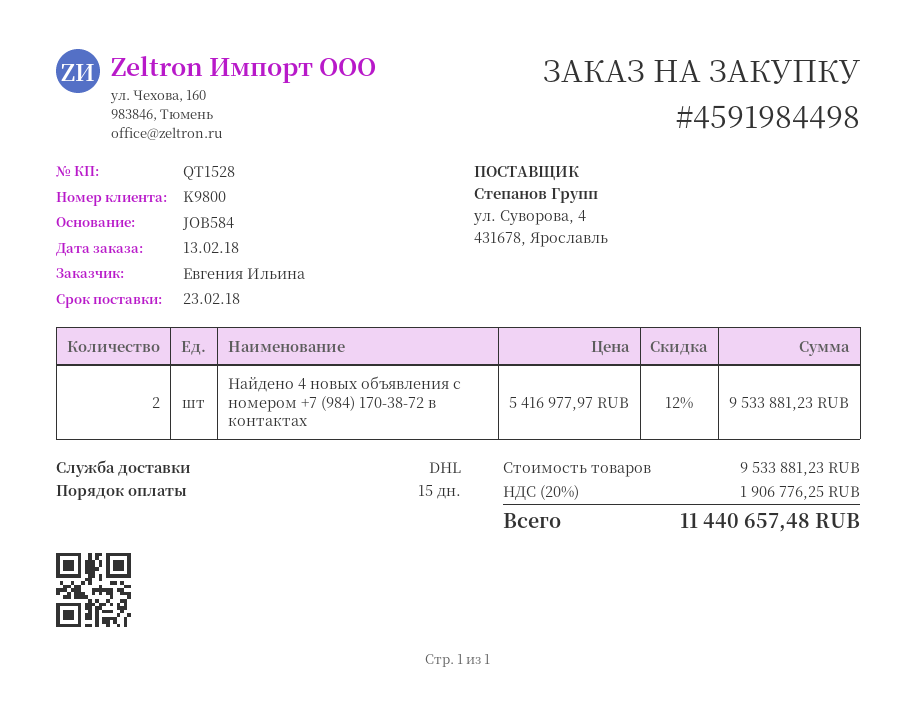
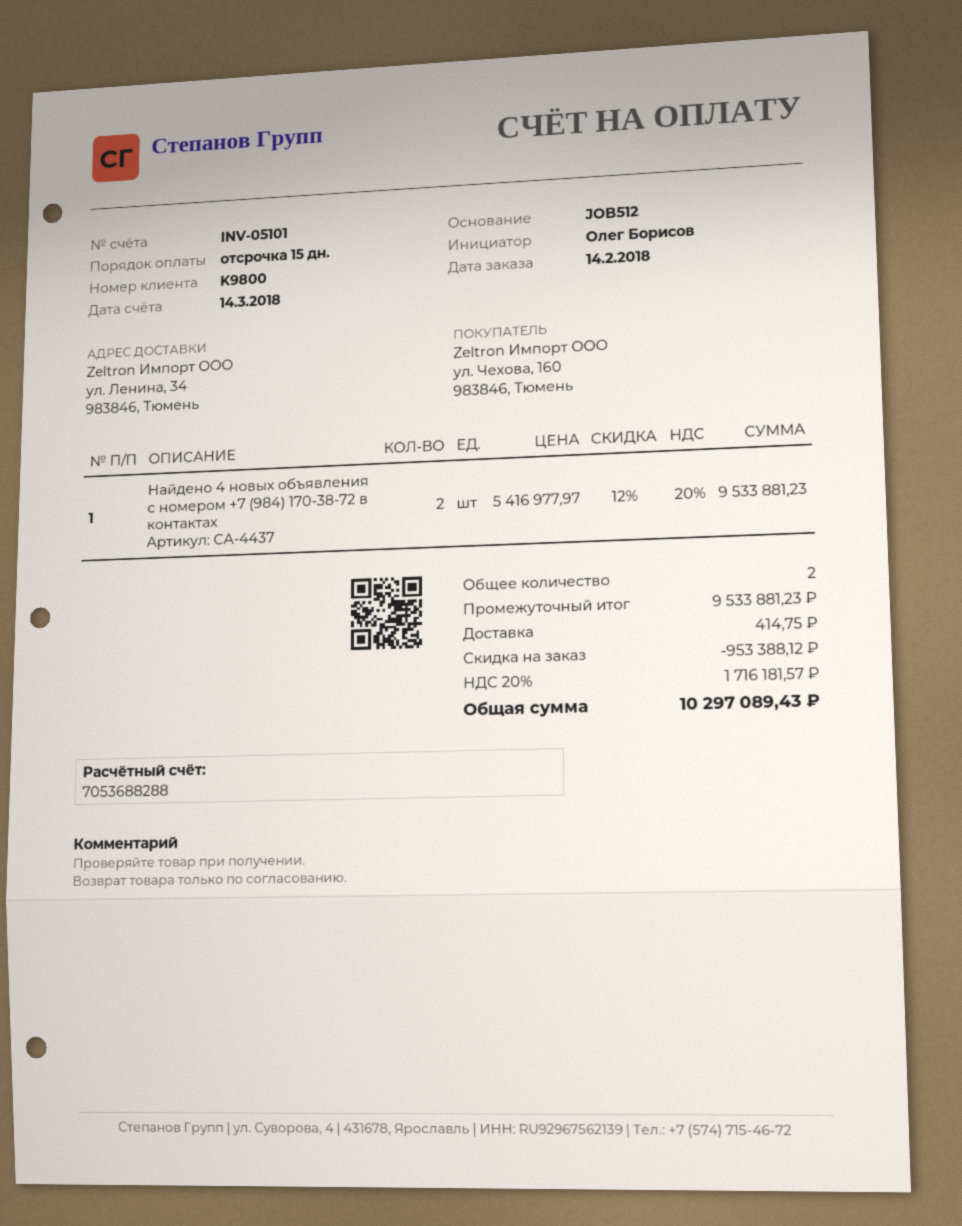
order date: 2018-02-13 -> 2018-02-14
reference: JOB584 -> JOB512
ordered by: Евгения Ильина -> Олег Борисов
discount: none -> 953388.12
shipping: none -> 414.75
tax: 20% = 1906776.25 -> 20% = 1716181.57
total: 11440657.48 -> 10297089.43

